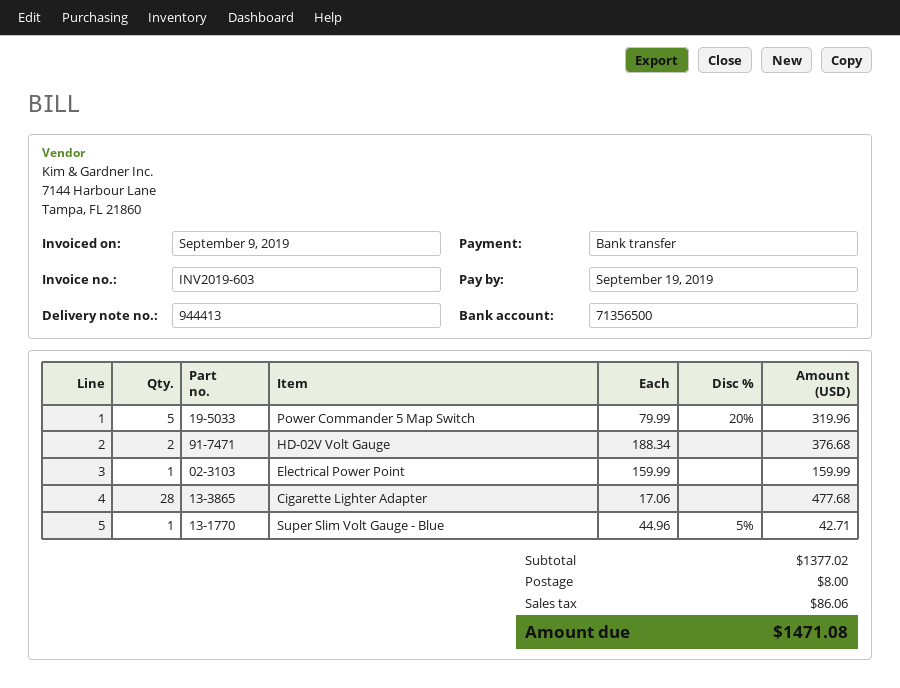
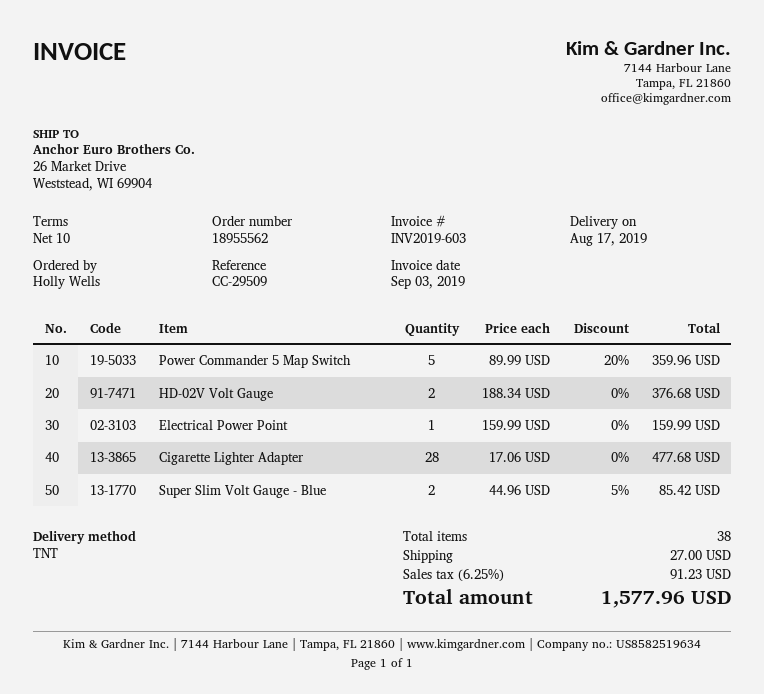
invoice date: 2019-09-09 -> 2019-09-03
Power Commander 5 Map Switch: 5 x 79.99 - 20% = 319.96 -> 5 x 89.99 - 20% = 359.96
Super Slim Volt Gauge - Blue: 1 x 44.96 - 5% = 42.71 -> 2 x 44.96 - 5% = 85.42
shipping: 8.00 -> 27.00
tax: 86.06 -> 91.23
total: 1471.08 -> 1577.96

